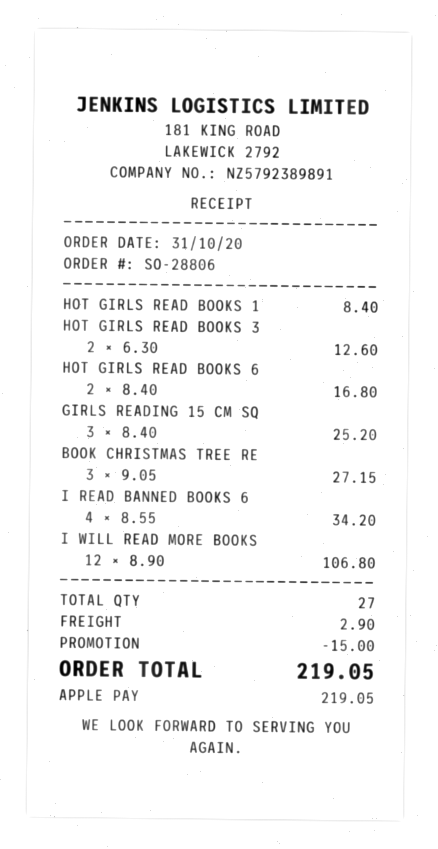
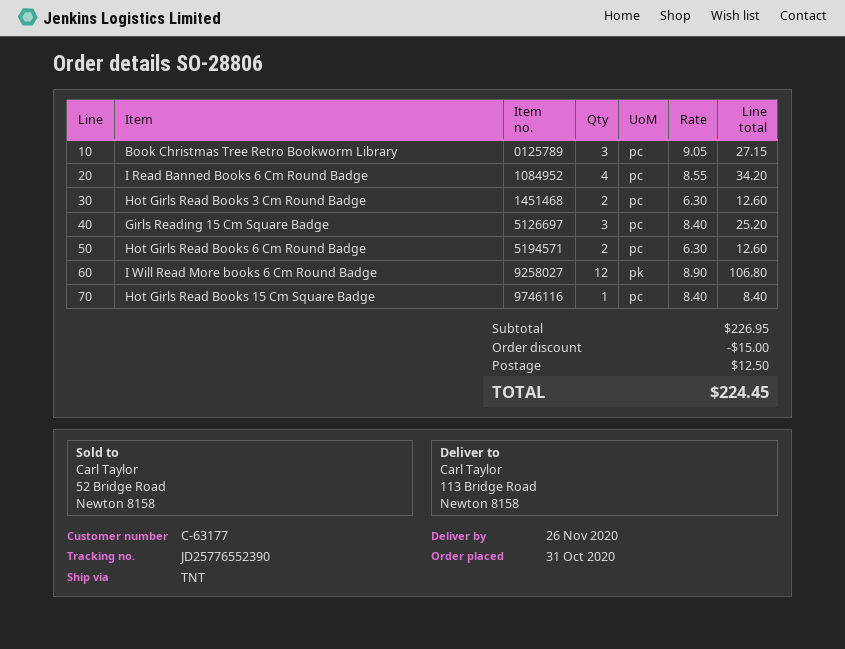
HOT GIRLS READ BOOKS 6: 2 x 8.40 = 16.80 -> 2 x 6.30 = 12.60
shipping: 2.90 -> 12.50
total: 219.05 -> 224.45

